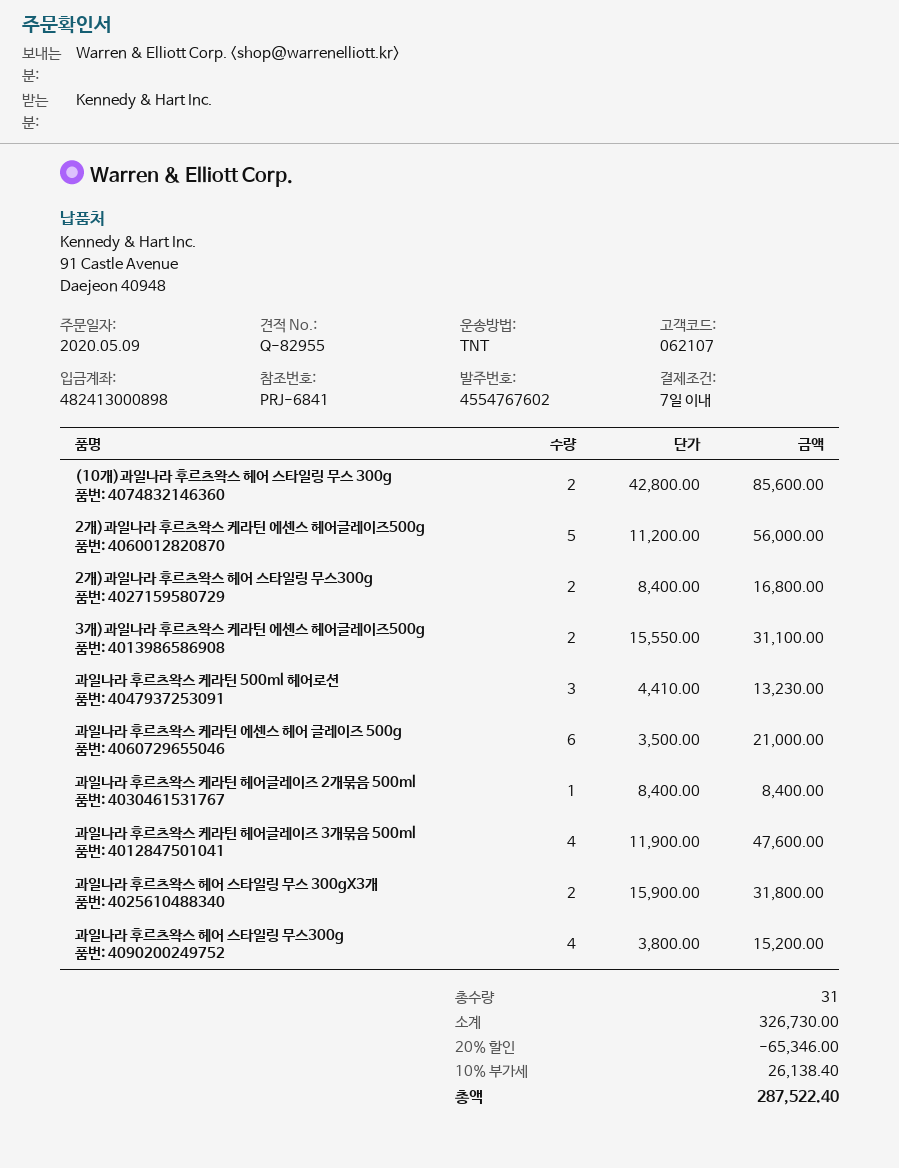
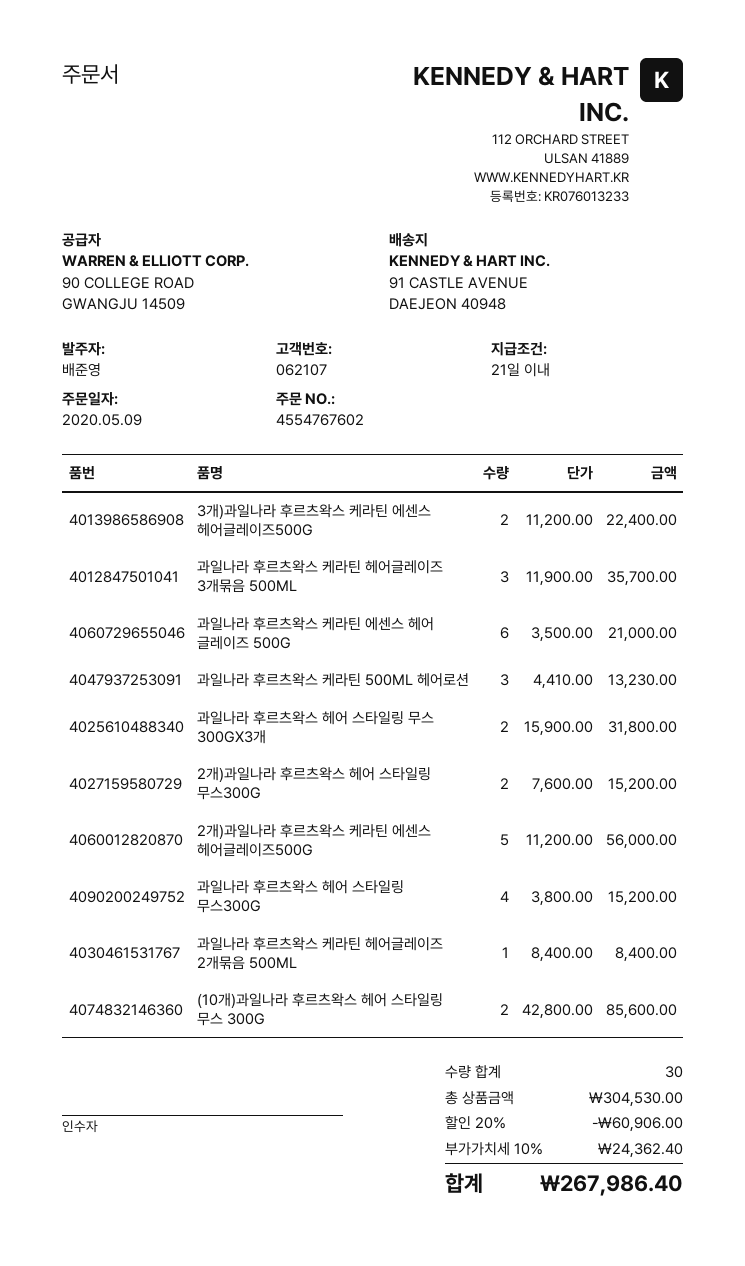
payment terms: 7 days -> 21 days
2개)과일나라 후르츠왁스 헤어 스타일링 무스300g: 2 x 8400.00 = 16800.00 -> 2 x 7600.00 = 15200.00
3개)과일나라 후르츠왁스 케라틴 에센스 헤어글레이즈500g: 2 x 15550.00 = 31100.00 -> 2 x 11200.00 = 22400.00
과일나라 후르츠왁스 케라틴 헤어글레이즈 3개묶음 500ml: 4 x 11900.00 = 47600.00 -> 3 x 11900.00 = 35700.00
total quantity: 31 -> 30
subtotal: 326730.00 -> 304530.00
discount: 20% = 65346.00 -> 20% = 60906.00
tax: 10% = 26138.40 -> 10% = 24362.40
total: 287522.40 -> 267986.40

